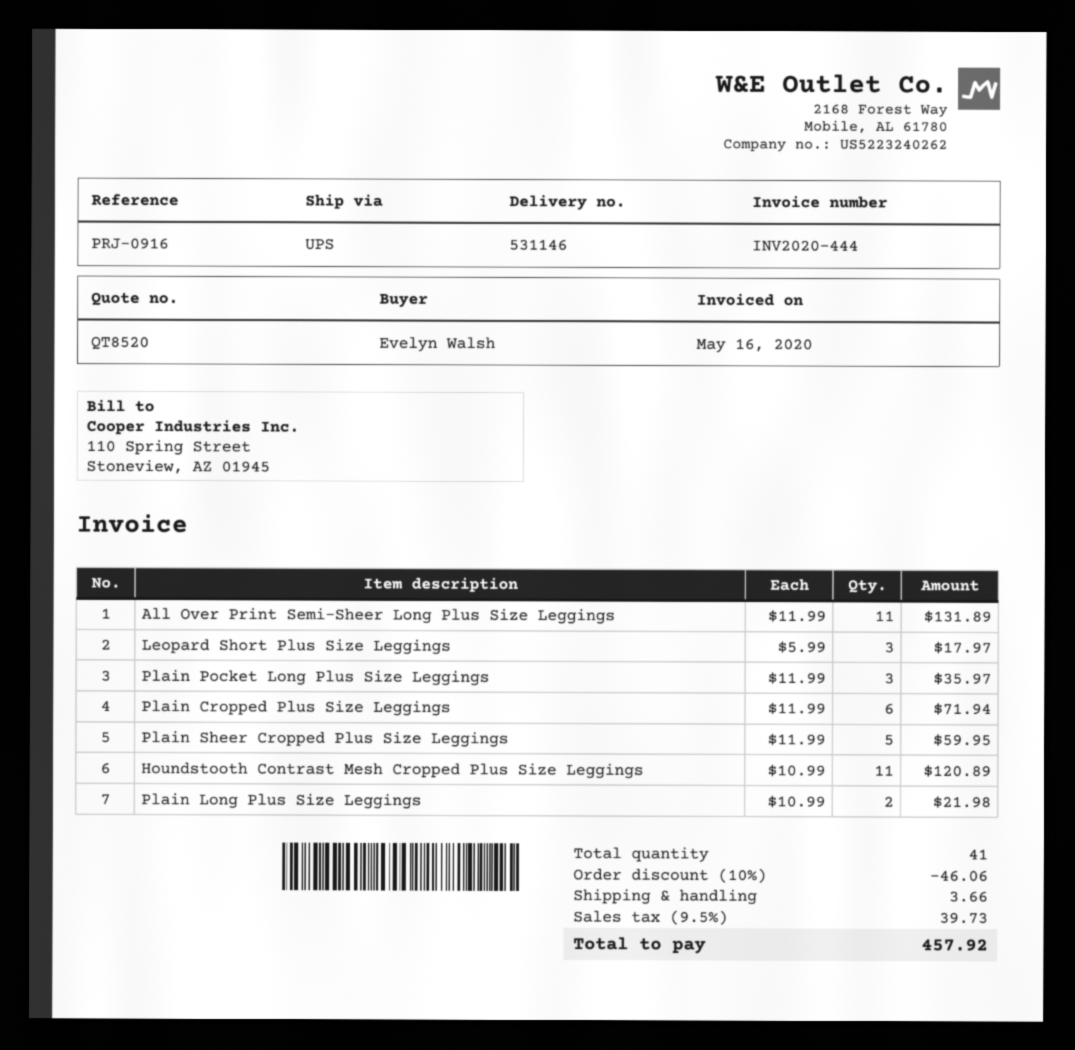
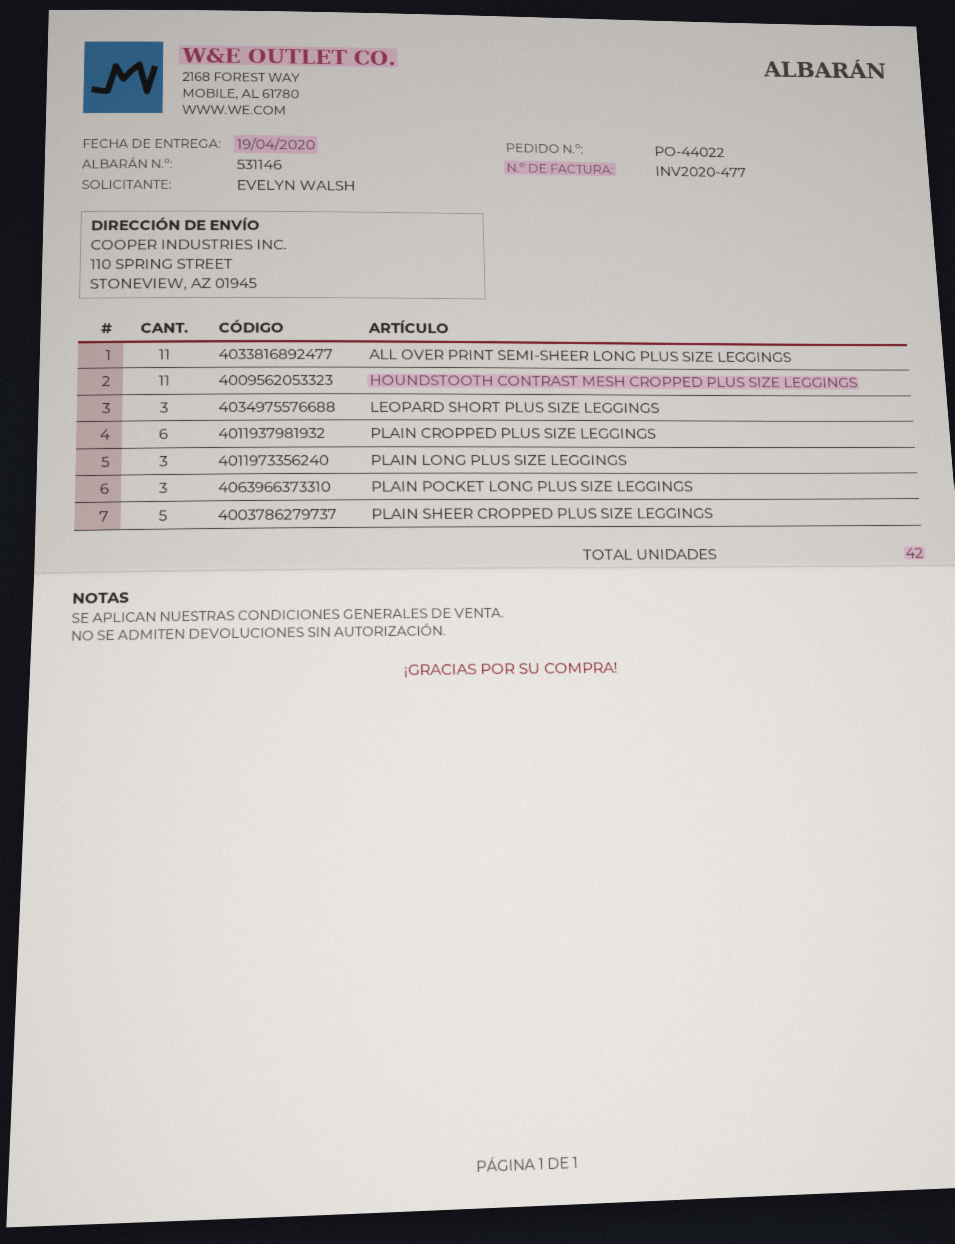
invoice number: INV2020-444 -> INV2020-477
Plain Long Plus Size Leggings: 2 -> 3
total quantity: 41 -> 42

